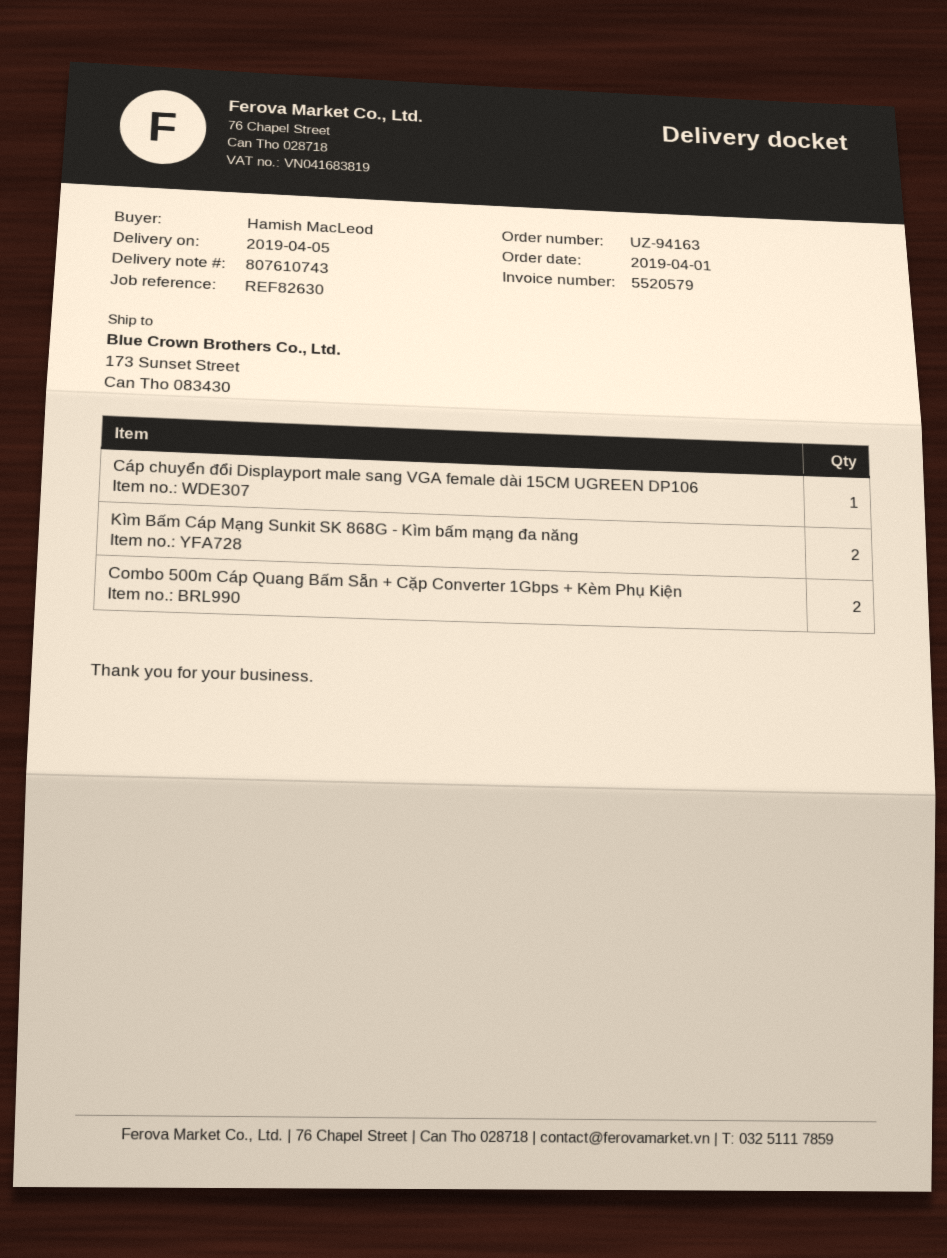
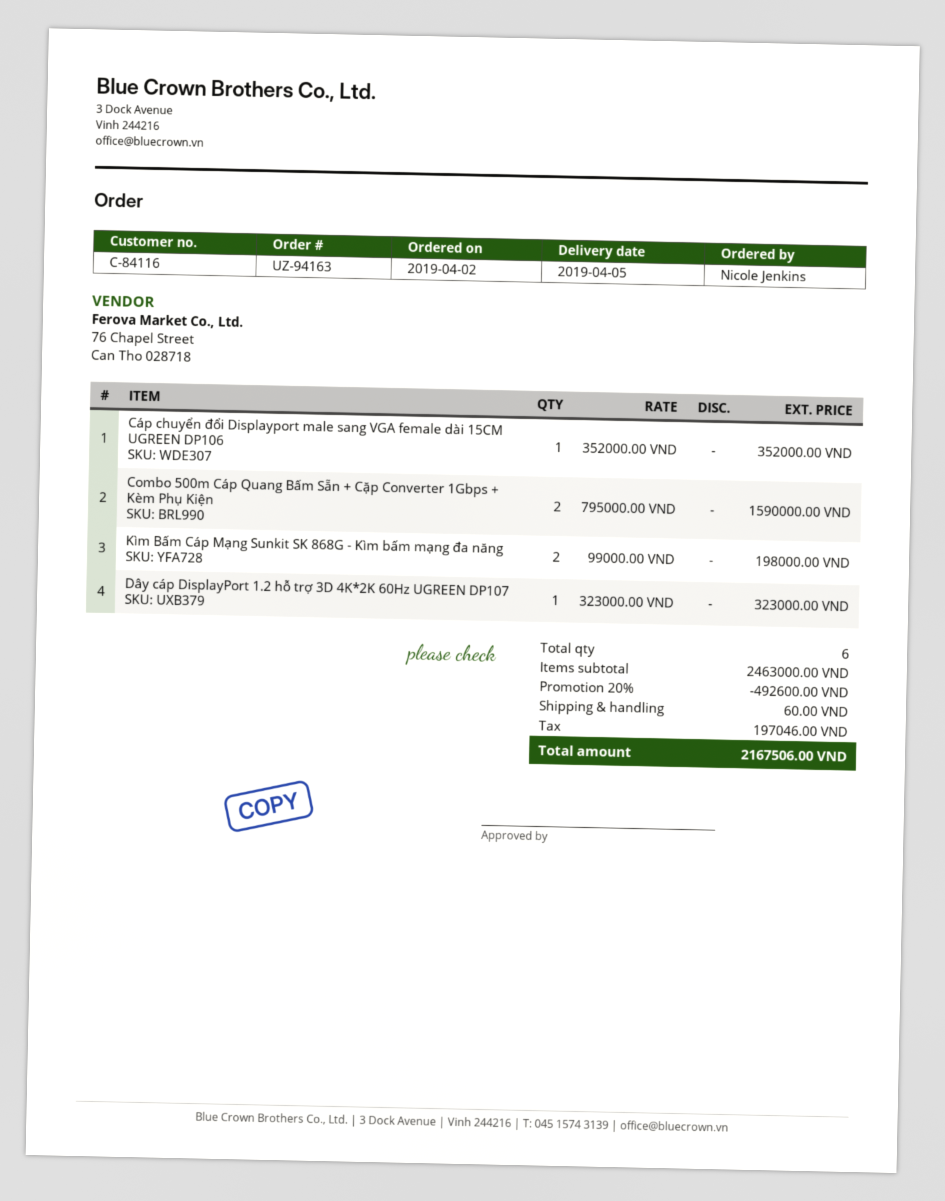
order date: 2019-04-01 -> 2019-04-02
ordered by: Hamish MacLeod -> Nicole Jenkins
Dây cáp DisplayPort 1.2 hỗ trợ 3D 4K*2K 60Hz UGREEN DP107: none -> 1

